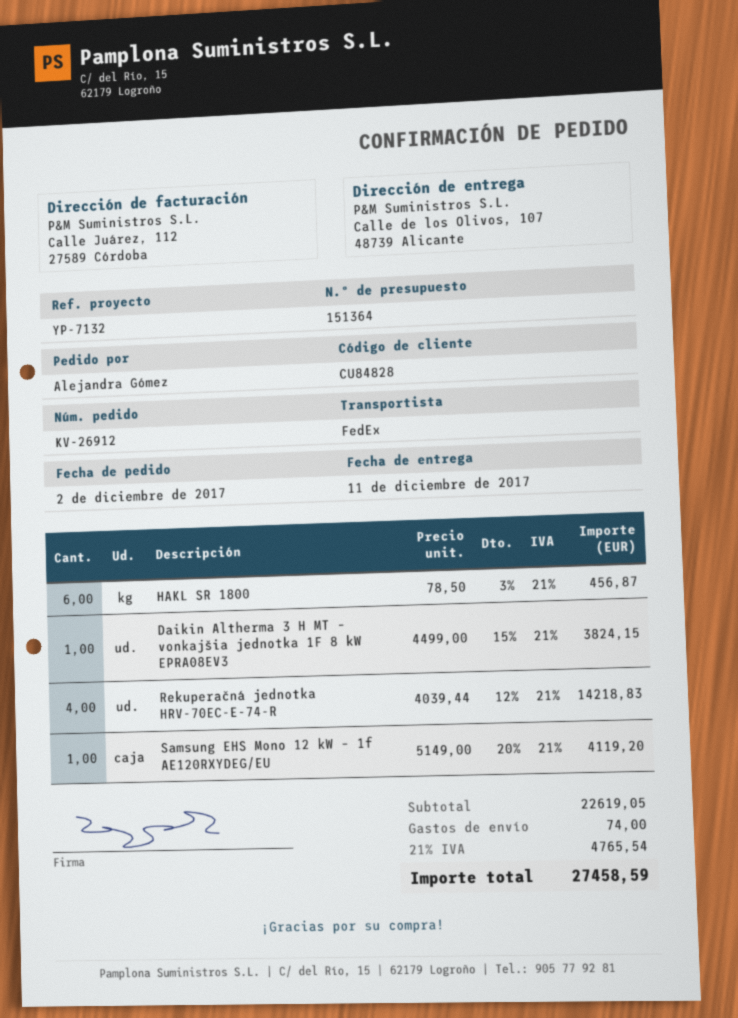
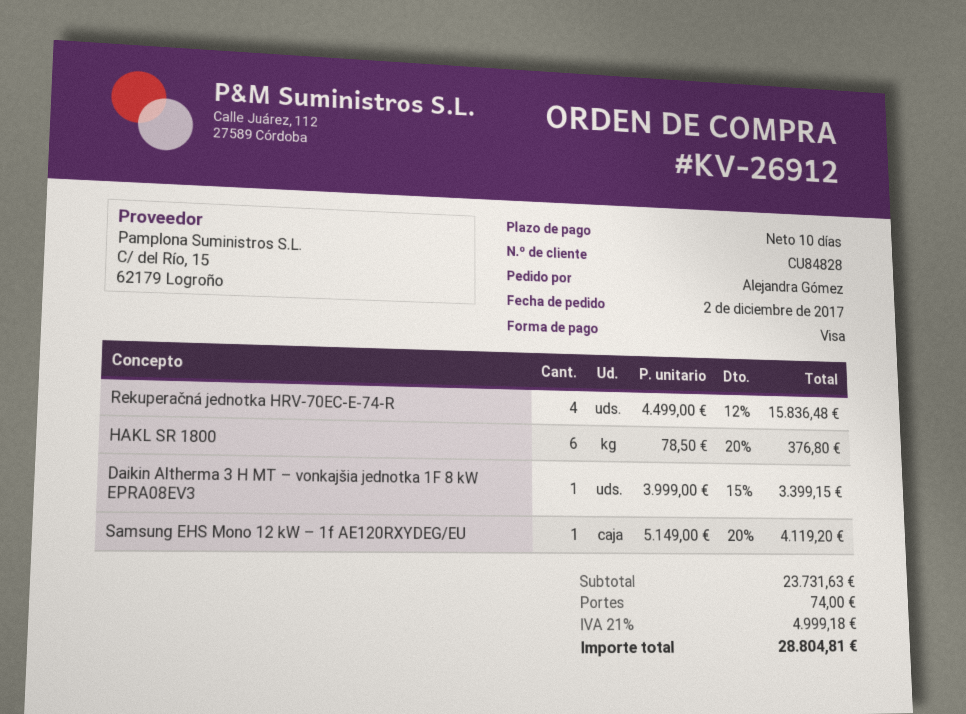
HAKL SR 1800: 6 x 78.50 - 3% = 456.87 -> 6 x 78.50 - 20% = 376.80
Daikin Altherma 3 H MT – vonkajšia jednotka 1F 8 kW EPRA08EV3: 1 x 4499.00 - 15% = 3824.15 -> 1 x 3999.00 - 15% = 3399.15
Rekuperačná jednotka HRV-70EC-E-74-R: 4 x 4039.44 - 12% = 14218.83 -> 4 x 4499.00 - 12% = 15836.48
subtotal: 22619.05 -> 23731.63
tax: 21% = 4765.54 -> 21% = 4999.18
total: 27458.59 -> 28804.81

